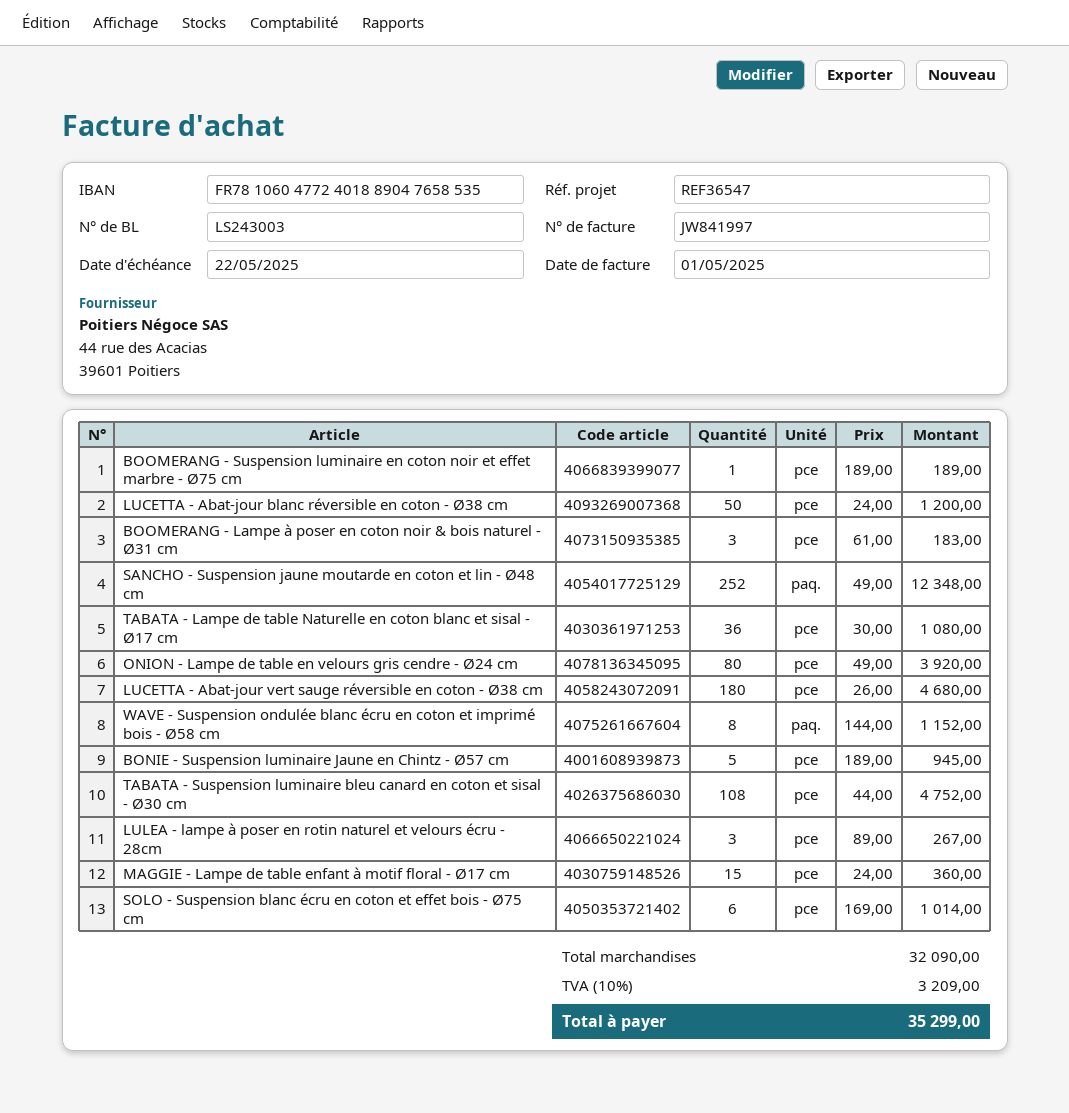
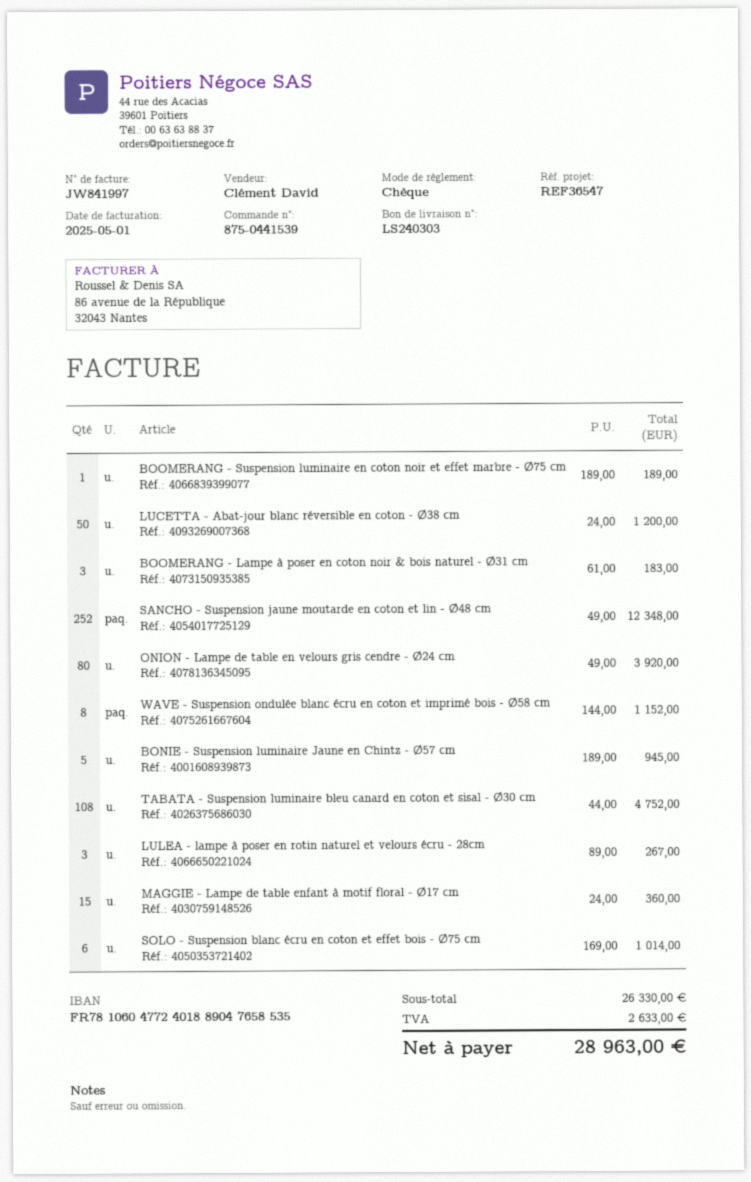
delivery note number: LS243003 -> LS240303
TABATA - Lampe de table Naturelle en coton blanc et sisal - Ø17 cm: 36 x 30.00 = 1080.00 -> none
LUCETTA - Abat-jour vert sauge réversible en coton - Ø38 cm: 180 x 26.00 = 4680.00 -> none
subtotal: 32090.00 -> 26330.00
tax: 3209.00 -> 2633.00
total: 35299.00 -> 28963.00

